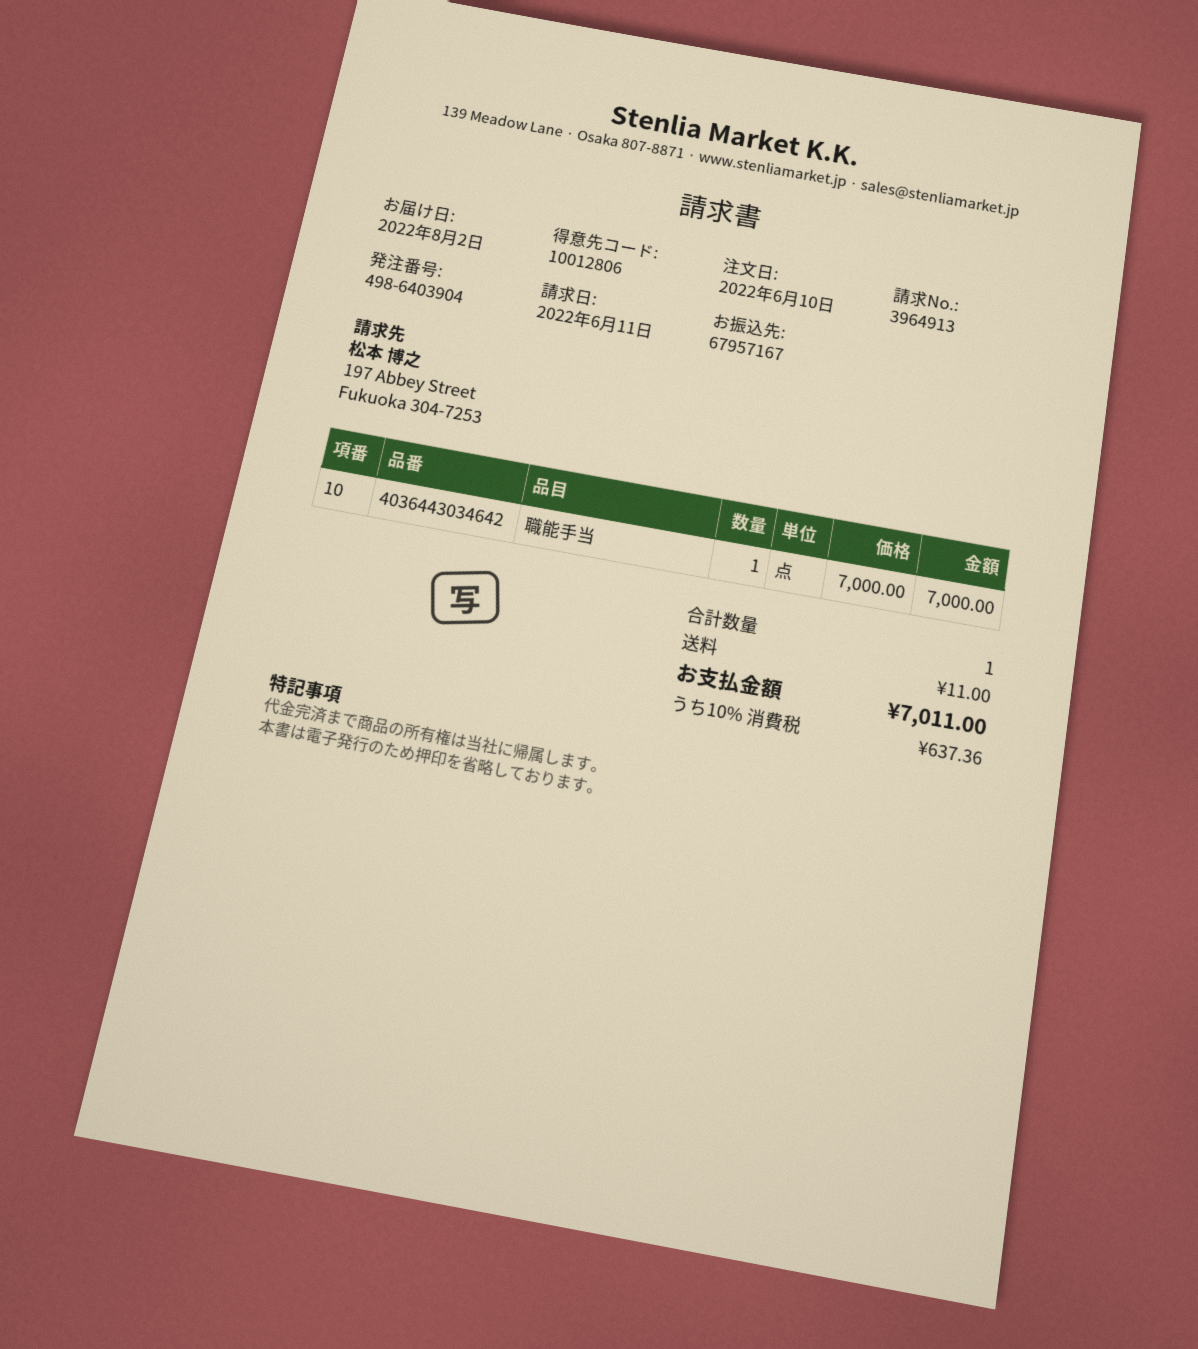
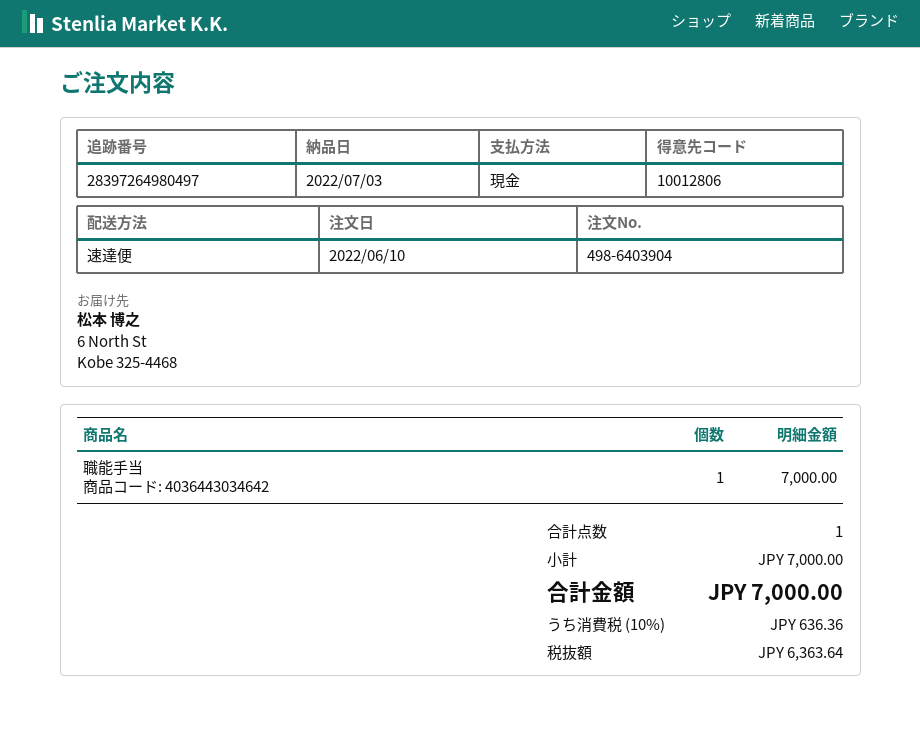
delivery date: 2022-08-02 -> 2022-07-03
shipping: 11.00 -> none
tax: 10% = 637.36 -> 10% = 636.36
total: 7011.00 -> 7000.00

